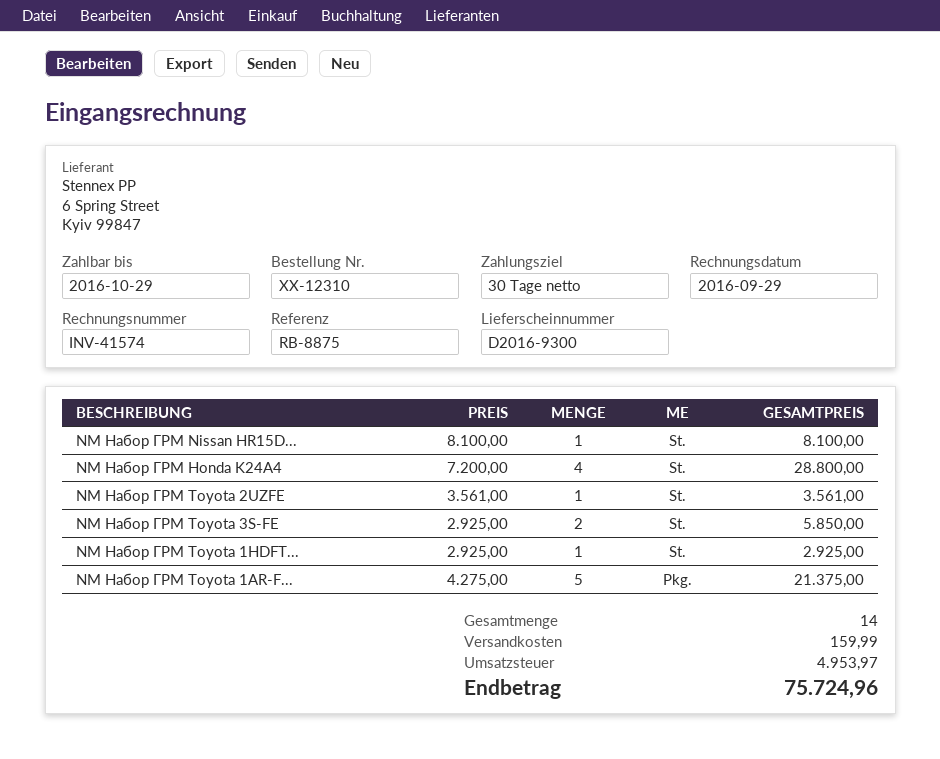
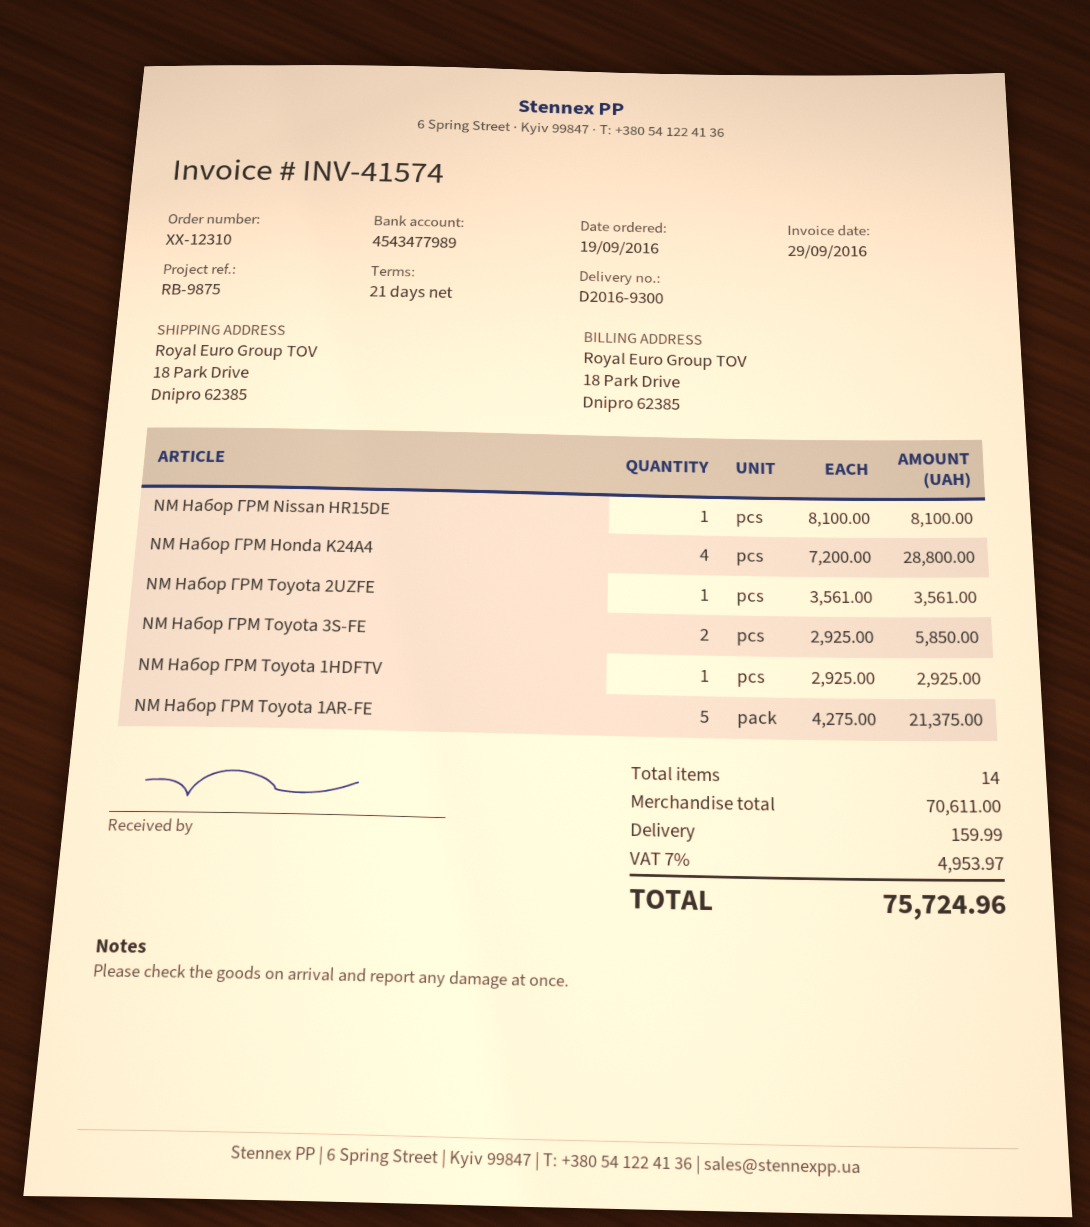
payment terms: 30 days -> 21 days
reference: RB-8875 -> RB-9875

